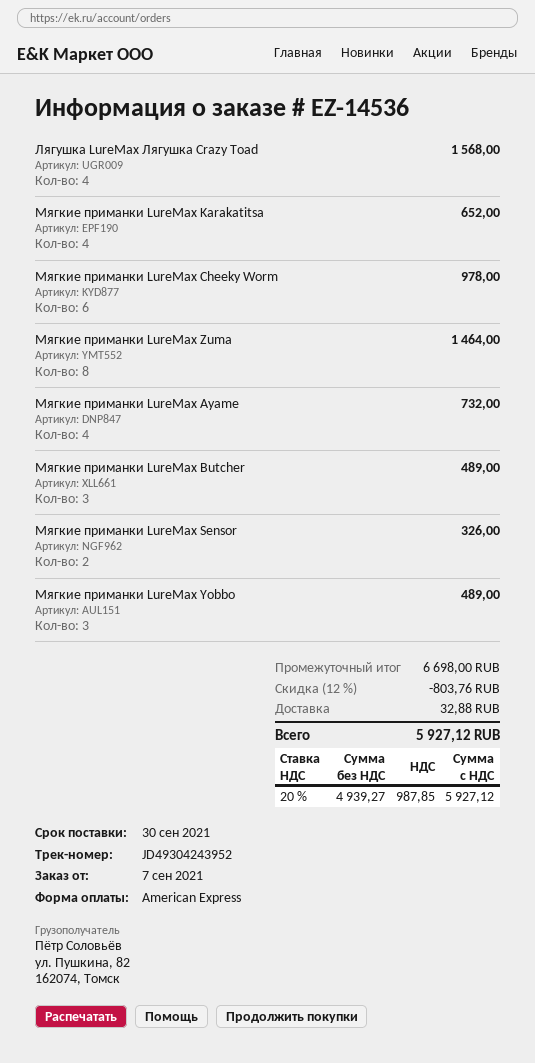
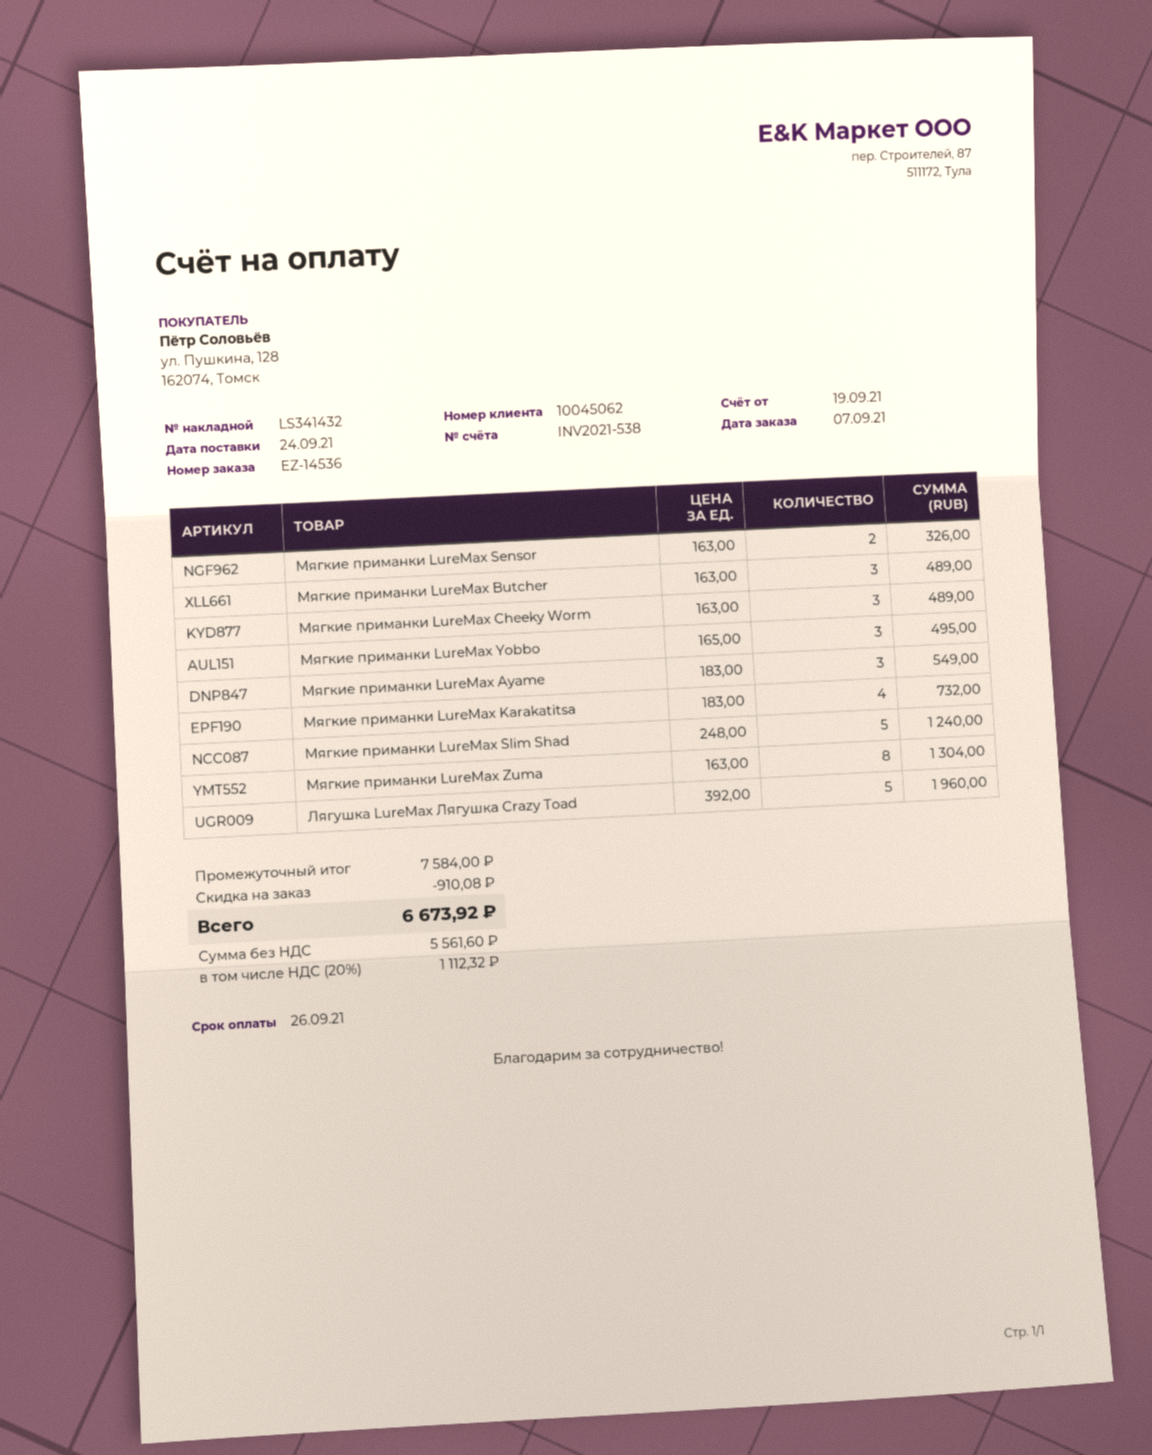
delivery date: 2021-09-30 -> 2021-09-24
Лягушка LureMax Лягушка Crazy Toad: 4 for 1568.00 -> 5 for 1960.00
Мягкие приманки LureMax Karakatitsa: 4 for 652.00 -> 4 for 732.00
Мягкие приманки LureMax Cheeky Worm: 6 for 978.00 -> 3 for 489.00
Мягкие приманки LureMax Zuma: 8 for 1464.00 -> 8 for 1304.00
Мягкие приманки LureMax Ayame: 4 for 732.00 -> 3 for 549.00
Мягкие приманки LureMax Yobbo: 3 for 489.00 -> 3 for 495.00
Мягкие приманки LureMax Slim Shad: none -> 5 for 1240.00
subtotal: 6698.00 -> 7584.00
discount: 803.76 -> 910.08
shipping: 32.88 -> none
net: 4939.27 -> 5561.60
tax: 20% = 987.85 -> 20% = 1112.32
total: 5927.12 -> 6673.92

